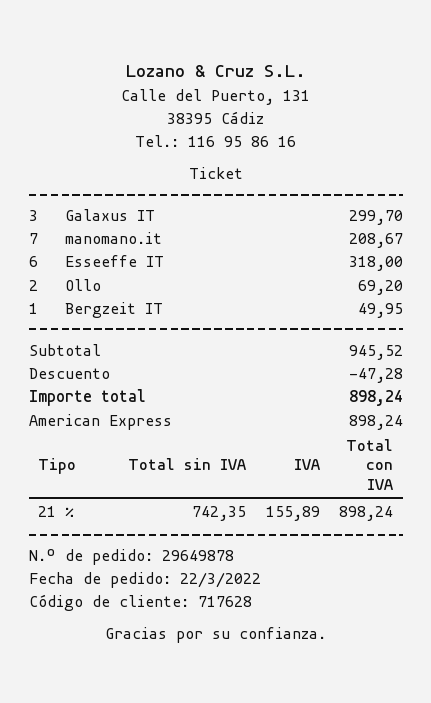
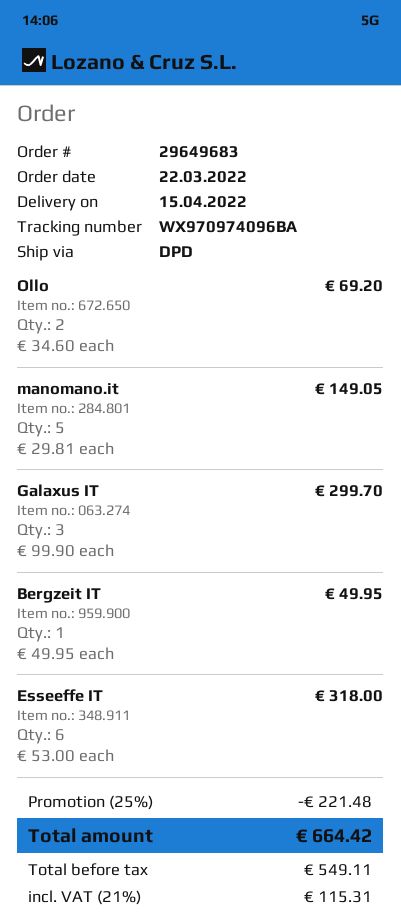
order number: 29649878 -> 29649683
manomano.it: 7 for 208.67 -> 5 for 149.05
discount: 47.28 -> 221.48
net: 742.35 -> 549.11
tax: 21% = 155.89 -> 21% = 115.31
total: 898.24 -> 664.42

